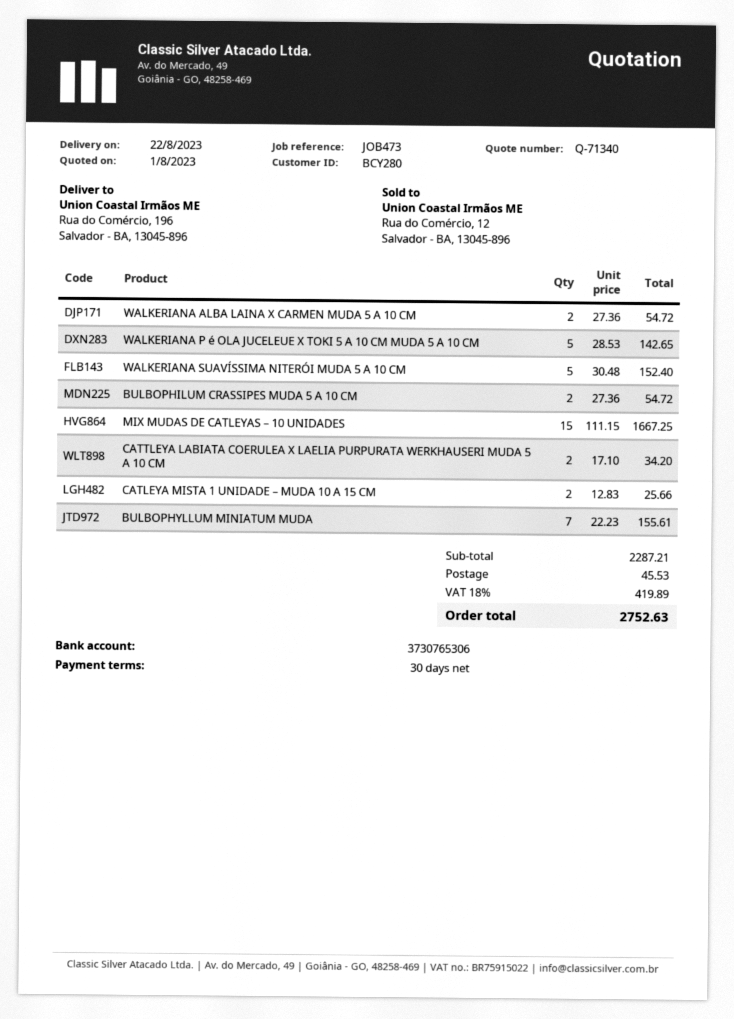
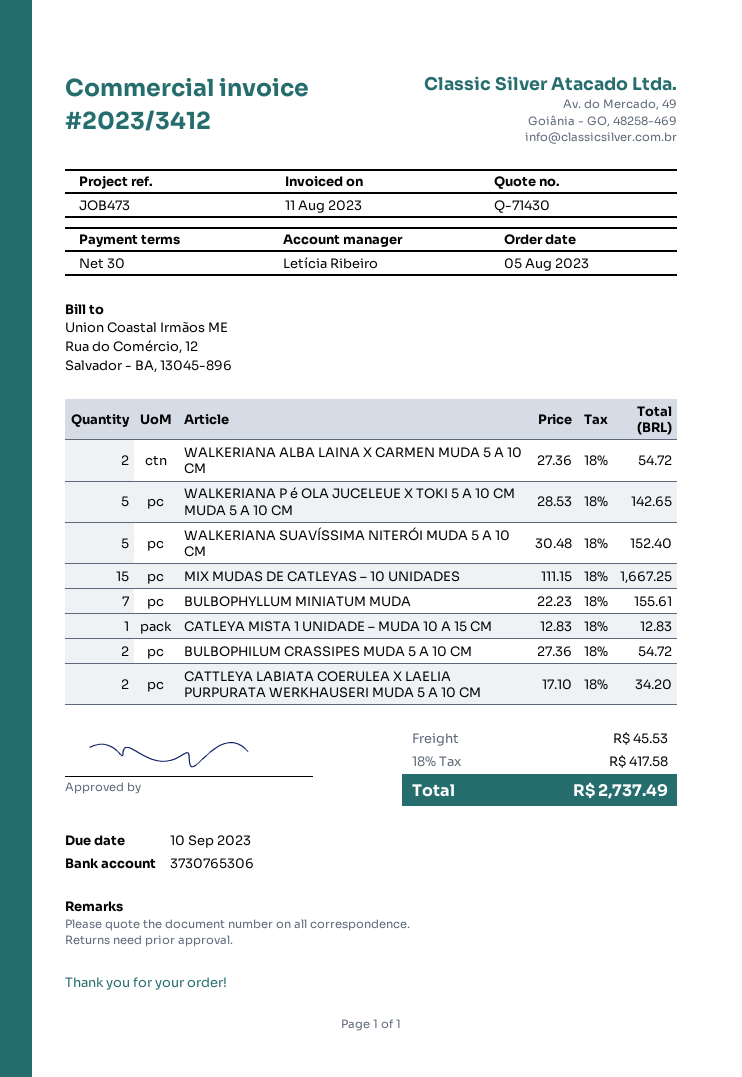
quote number: Q-71340 -> Q-71430
CATLEYA MISTA 1 UNIDADE – MUDA 10 A 15 CM: 2 x 12.83 = 25.66 -> 1 x 12.83 = 12.83
tax: 18% = 419.89 -> 18% = 417.58
total: 2752.63 -> 2737.49

